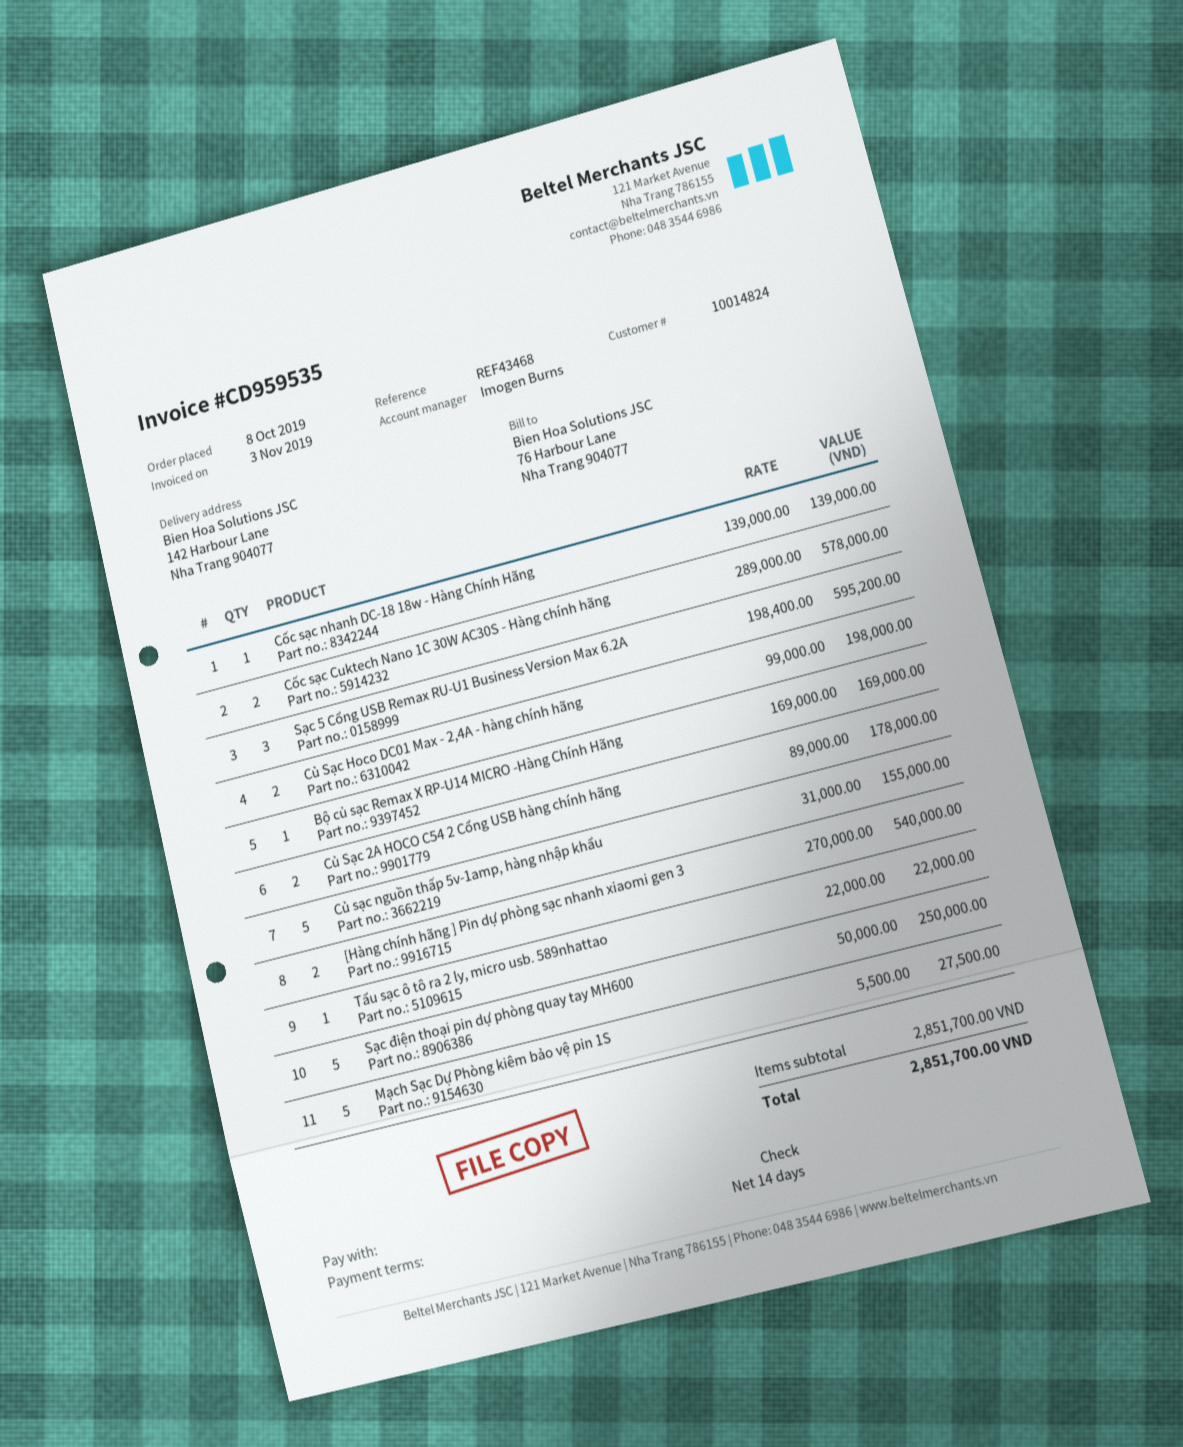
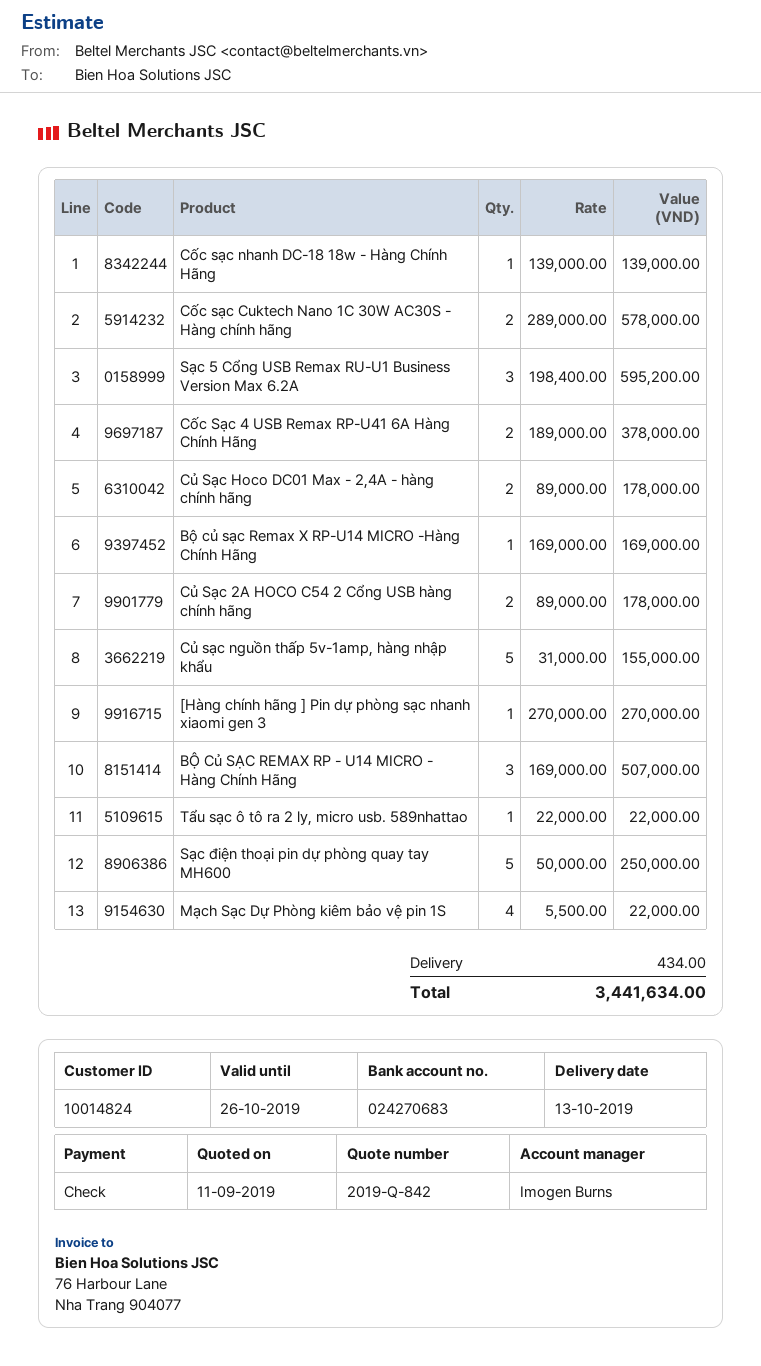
Củ Sạc Hoco DC01 Max - 2,4A - hàng chính hãng: 2 x 99000.00 = 198000.00 -> 2 x 89000.00 = 178000.00
[Hàng chính hãng ] Pin dự phòng sạc nhanh xiaomi gen 3: 2 x 270000.00 = 540000.00 -> 1 x 270000.00 = 270000.00
Mạch Sạc Dự Phòng kiêm bảo vệ pin 1S: 5 x 5500.00 = 27500.00 -> 4 x 5500.00 = 22000.00
Cốc Sạc 4 USB Remax RP-U41 6A Hàng Chính Hãng: none -> 2 x 189000.00 = 378000.00
BỘ Củ SẠC REMAX RP - U14 MICRO - Hàng Chính Hãng: none -> 3 x 169000.00 = 507000.00
shipping: none -> 434.00
total: 2851700.00 -> 3441634.00

